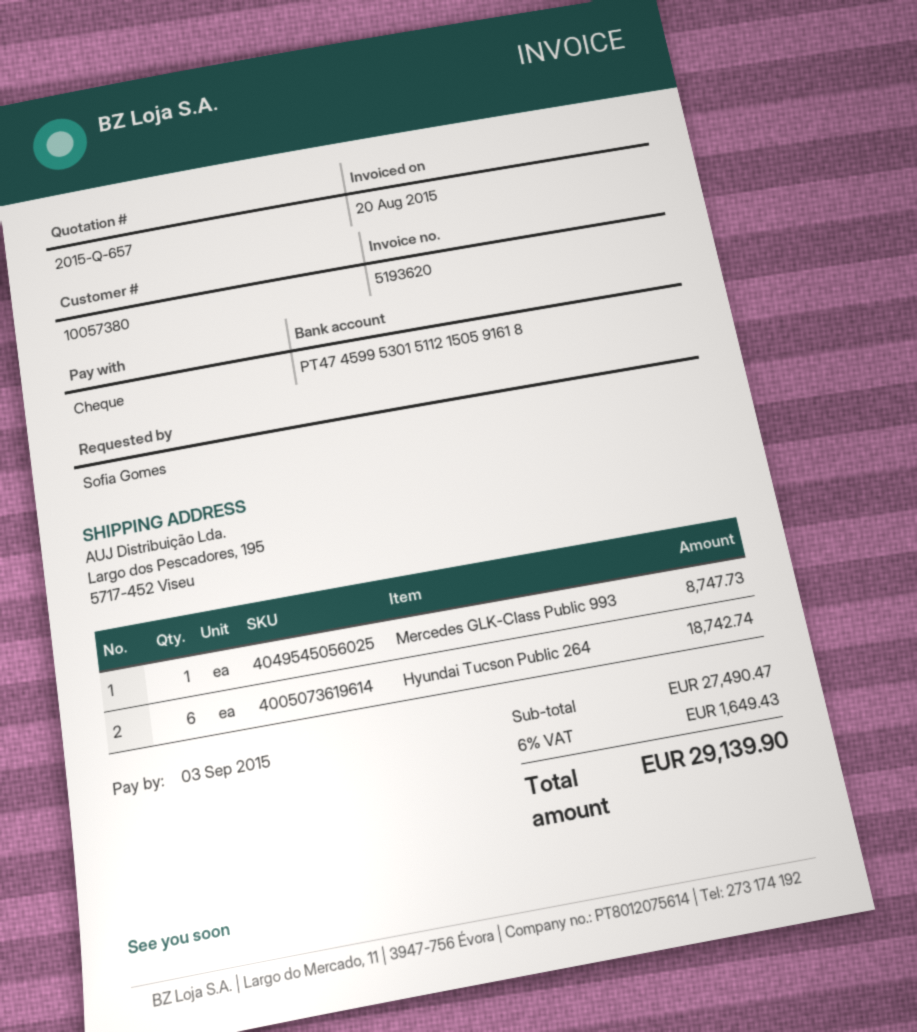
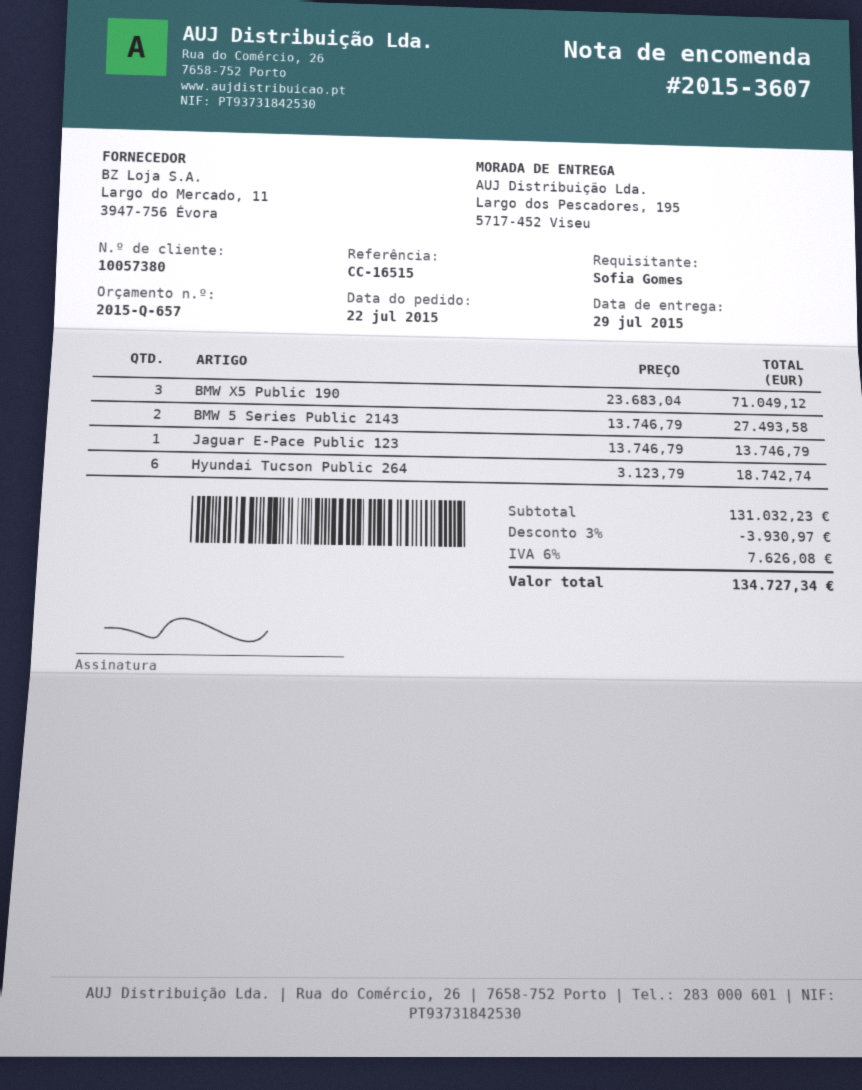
Mercedes GLK-Class Public 993: 1 for 8747.73 -> none
BMW X5 Public 190: none -> 3 for 71049.12
BMW 5 Series Public 2143: none -> 2 for 27493.58
Jaguar E-Pace Public 123: none -> 1 for 13746.79
subtotal: 27490.47 -> 131032.23
discount: none -> 3% = 3930.97
tax: 6% = 1649.43 -> 6% = 7626.08
total: 29139.90 -> 134727.34

